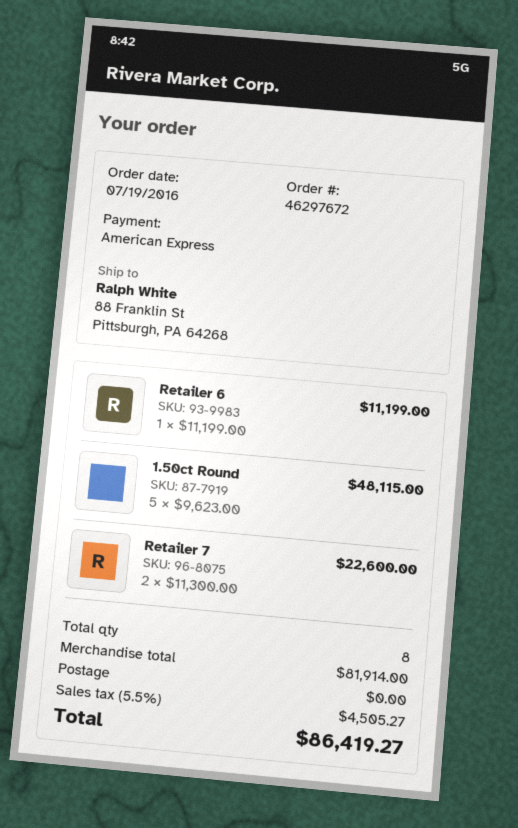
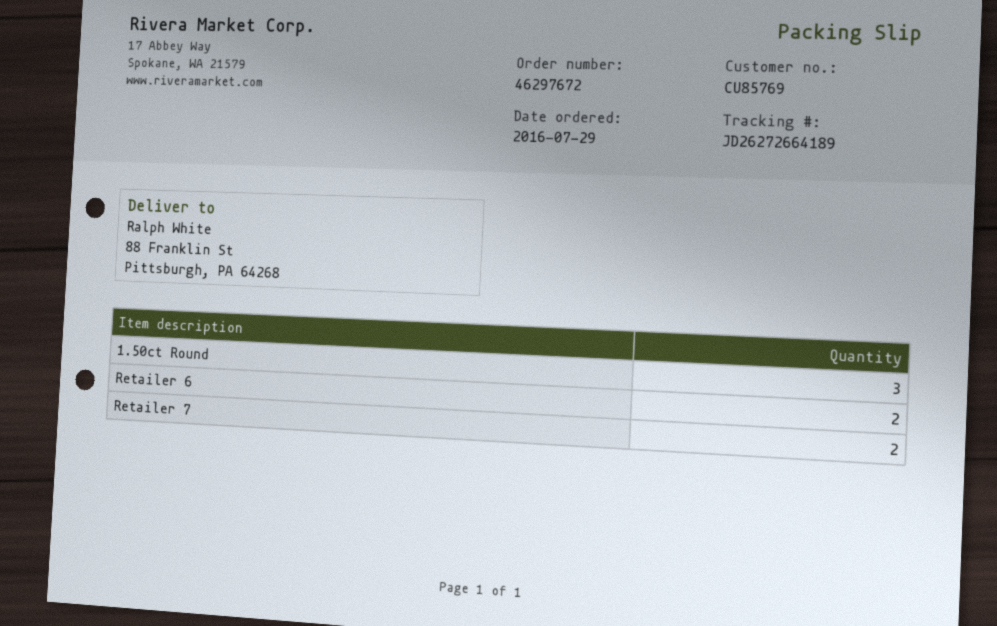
order date: 2016-07-19 -> 2016-07-29
Retailer 6: 1 -> 2
1.50ct Round: 5 -> 3

